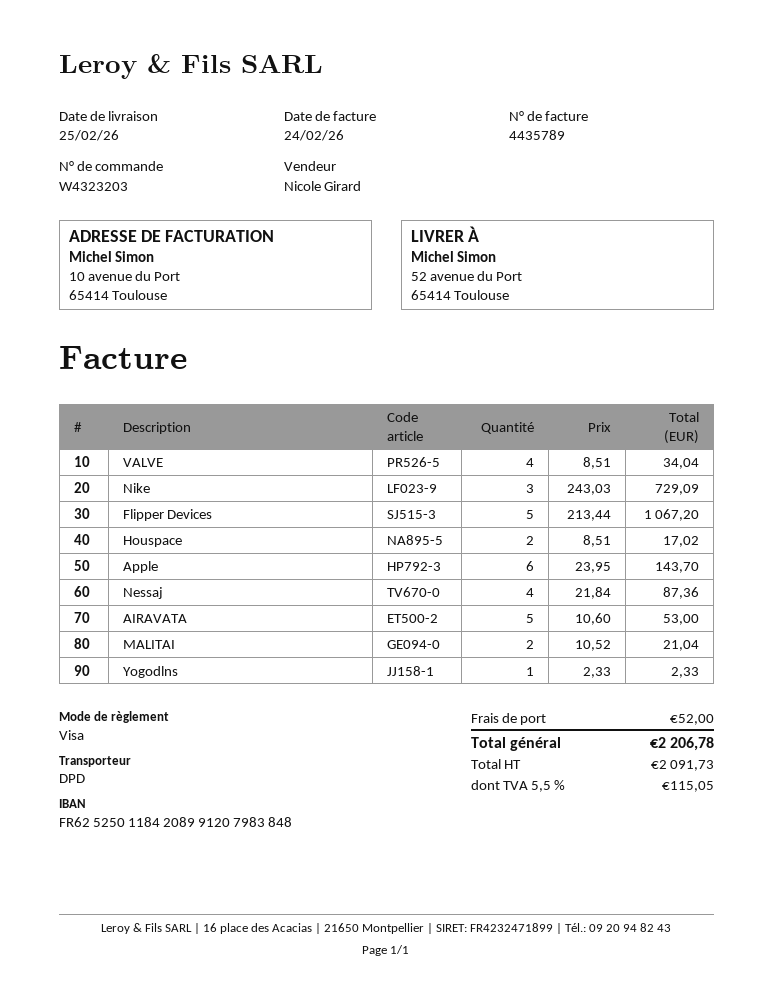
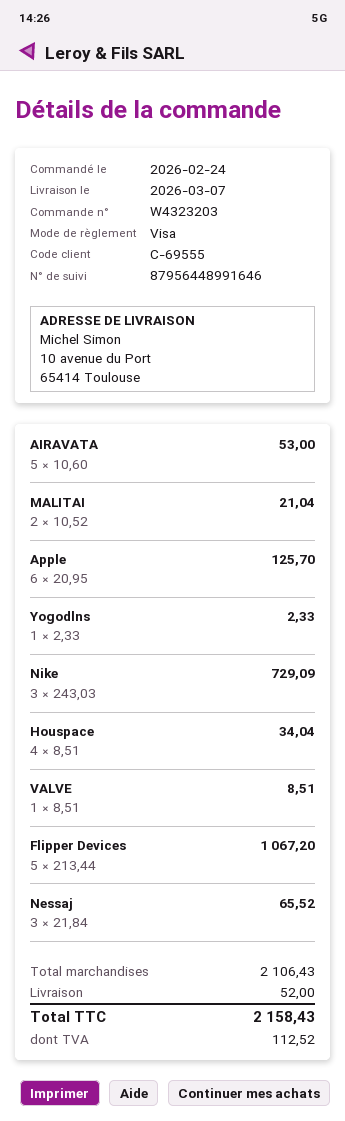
delivery date: 2026-02-25 -> 2026-03-07
ship to: 52 avenue du Port, 65414 Toulouse -> 10 avenue du Port, 65414 Toulouse
VALVE: 4 x 8.51 = 34.04 -> 1 x 8.51 = 8.51
Houspace: 2 x 8.51 = 17.02 -> 4 x 8.51 = 34.04
Apple: 6 x 23.95 = 143.70 -> 6 x 20.95 = 125.70
Nessaj: 4 x 21.84 = 87.36 -> 3 x 21.84 = 65.52
tax: 115.05 -> 112.52
total: 2206.78 -> 2158.43

